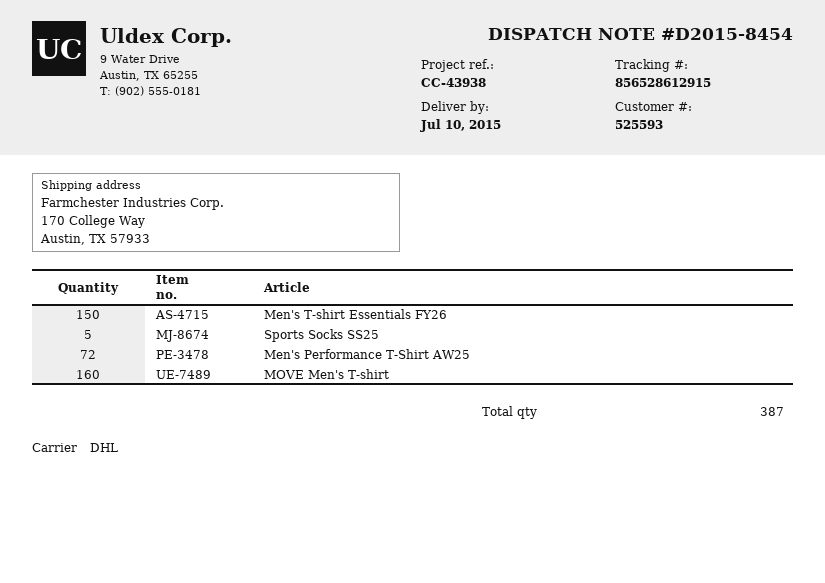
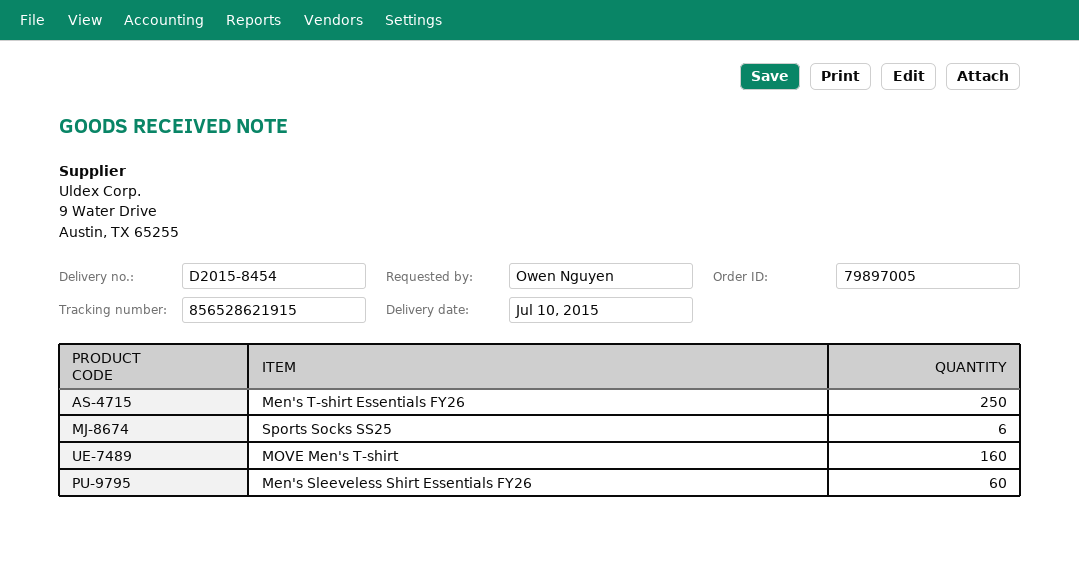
tracking number: 856528612915 -> 856528621915
Men's T-shirt Essentials FY26: 150 -> 250
Sports Socks SS25: 5 -> 6
Men's Performance T-Shirt AW25: 72 -> none
Men's Sleeveless Shirt Essentials FY26: none -> 60

